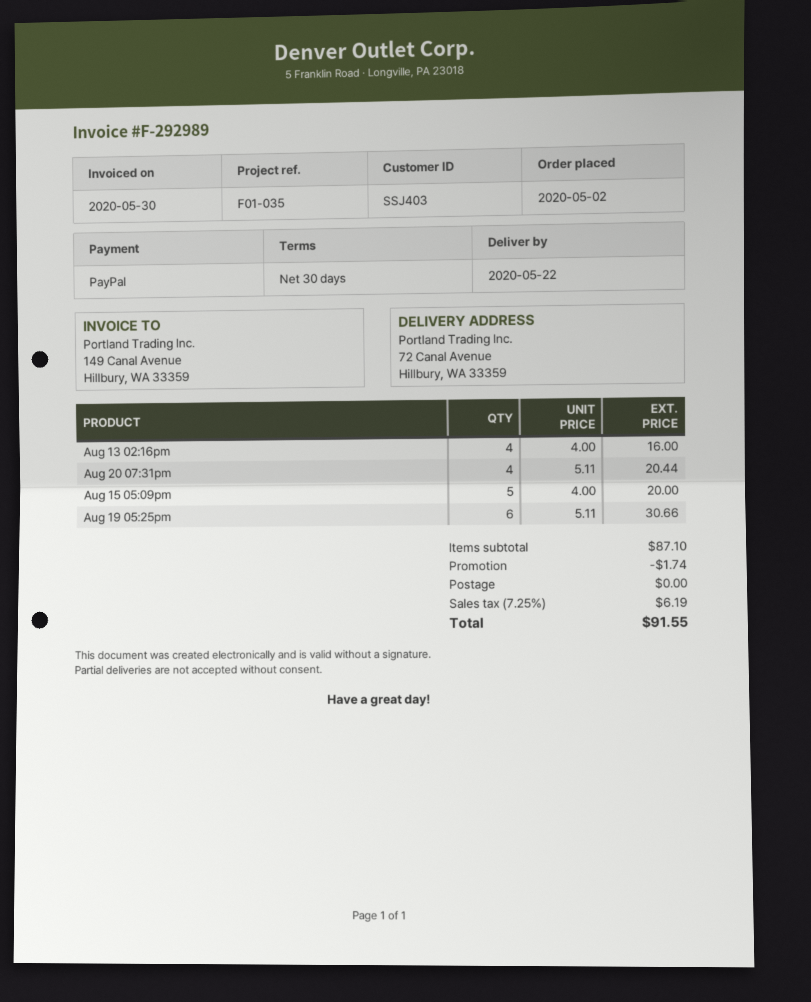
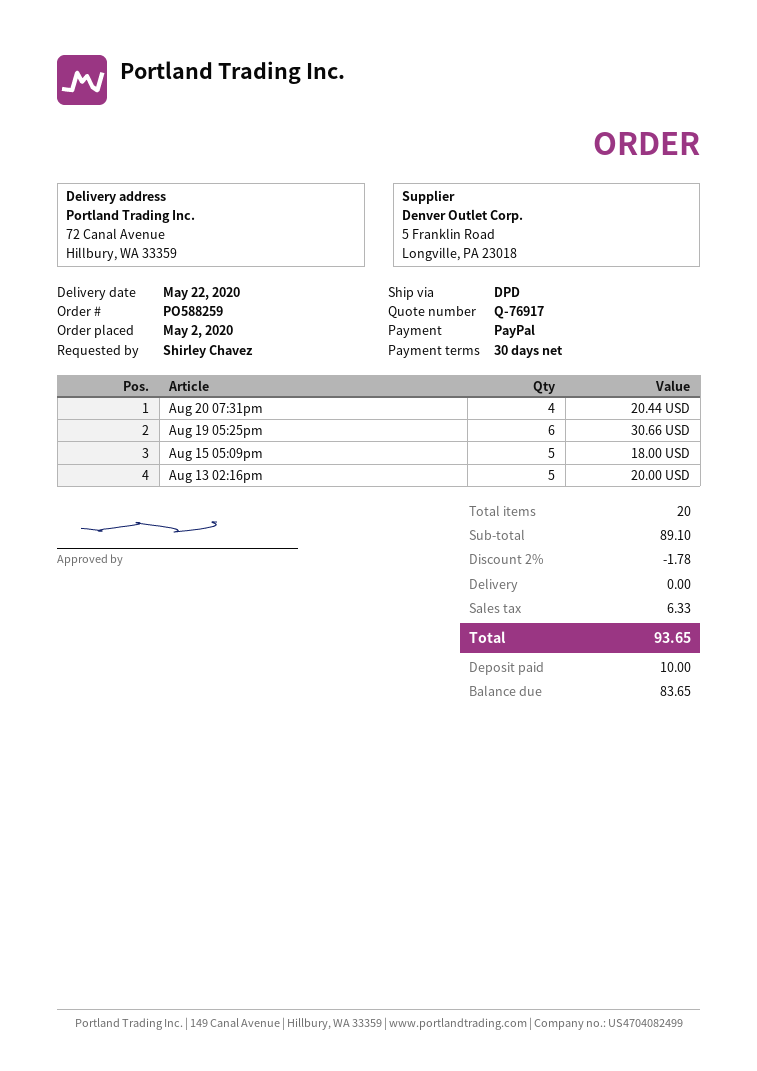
Aug 13 02:16pm: 4 for 16.00 -> 5 for 20.00
Aug 15 05:09pm: 5 for 20.00 -> 5 for 18.00
subtotal: 87.10 -> 89.10
discount: 1.74 -> 1.78
tax: 6.19 -> 6.33
total: 91.55 -> 93.65

